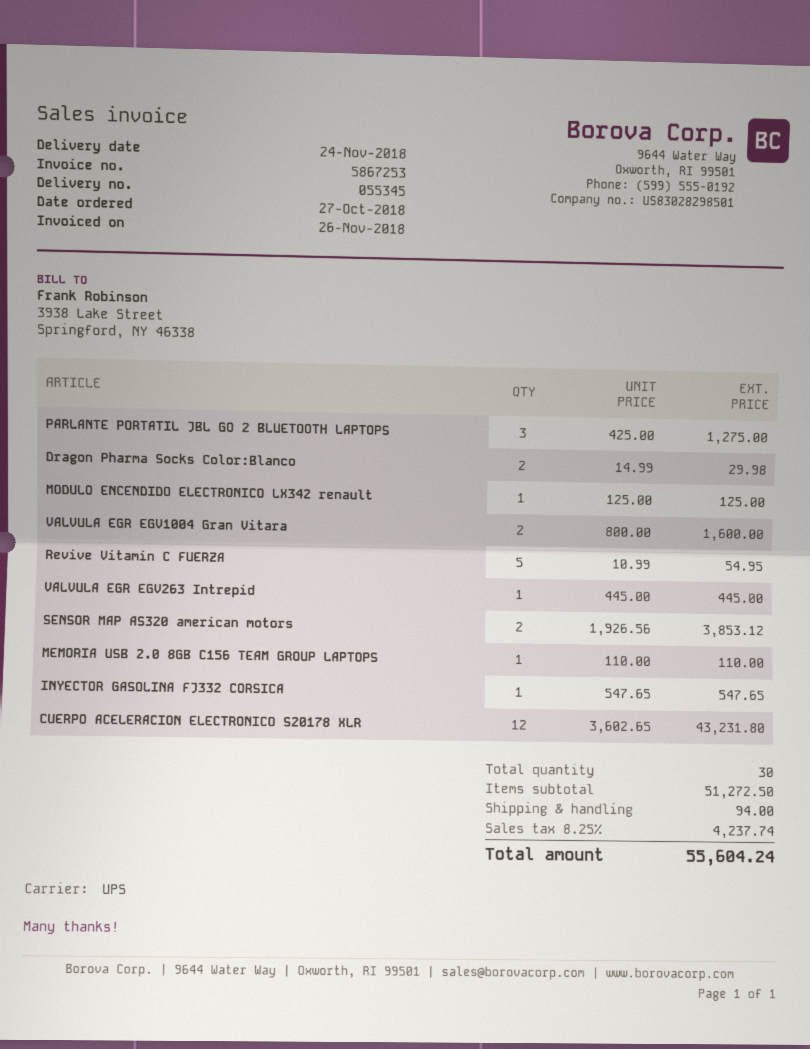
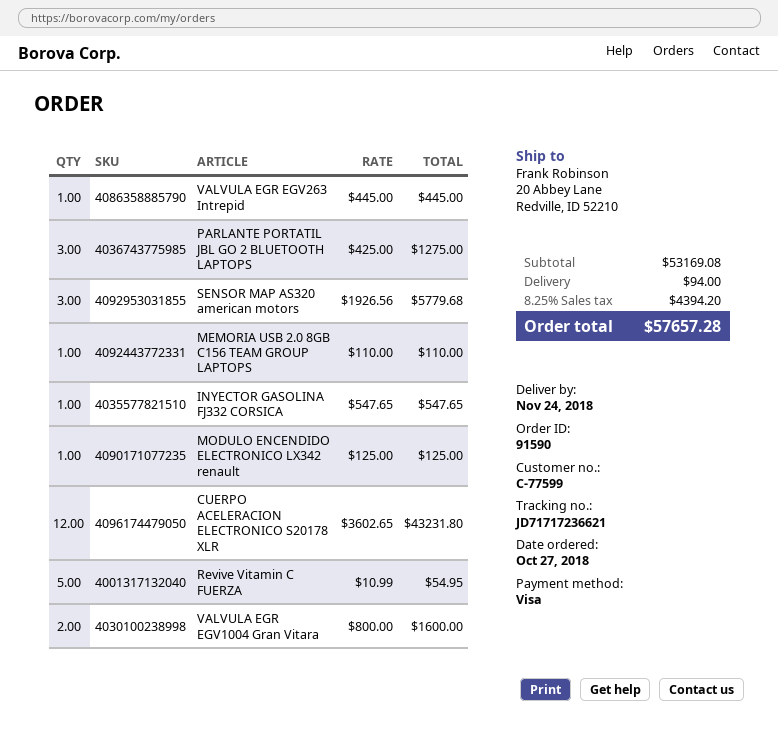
Dragon Pharma Socks Color:Blanco: 2 x 14.99 = 29.98 -> none
SENSOR MAP AS320 american motors: 2 x 1926.56 = 3853.12 -> 3 x 1926.56 = 5779.68
subtotal: 51272.50 -> 53169.08
tax: 8.25% = 4237.74 -> 8.25% = 4394.20
total: 55604.24 -> 57657.28

